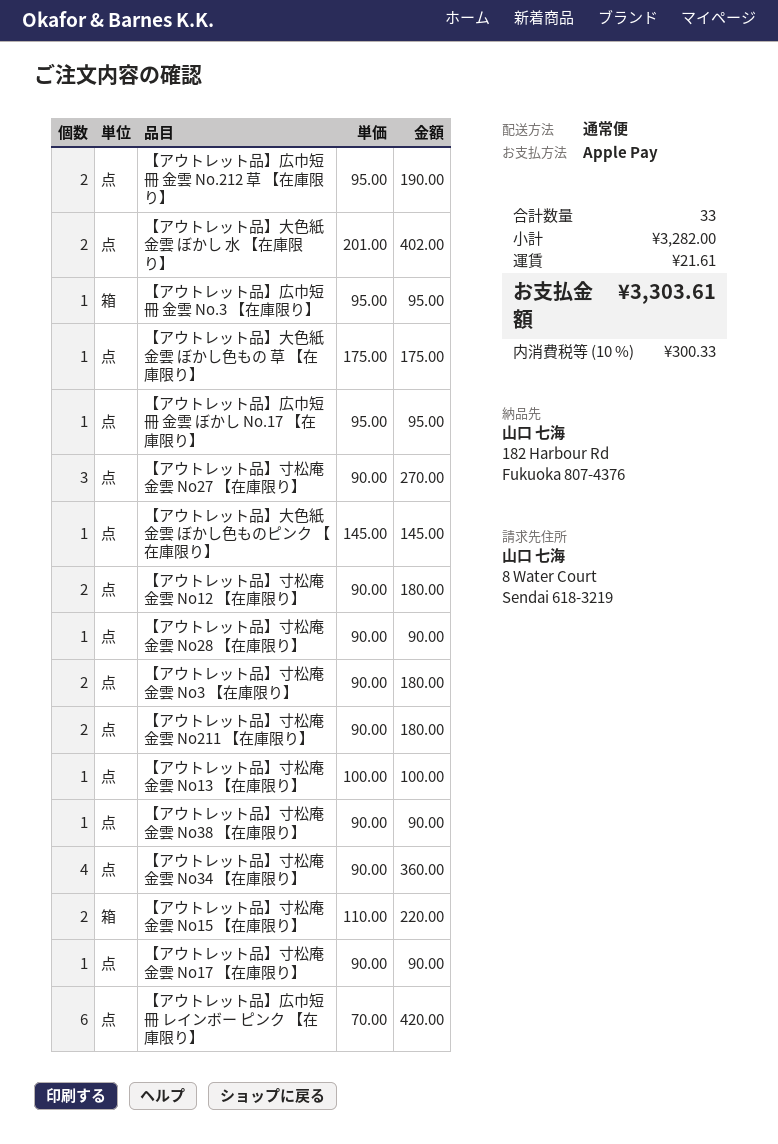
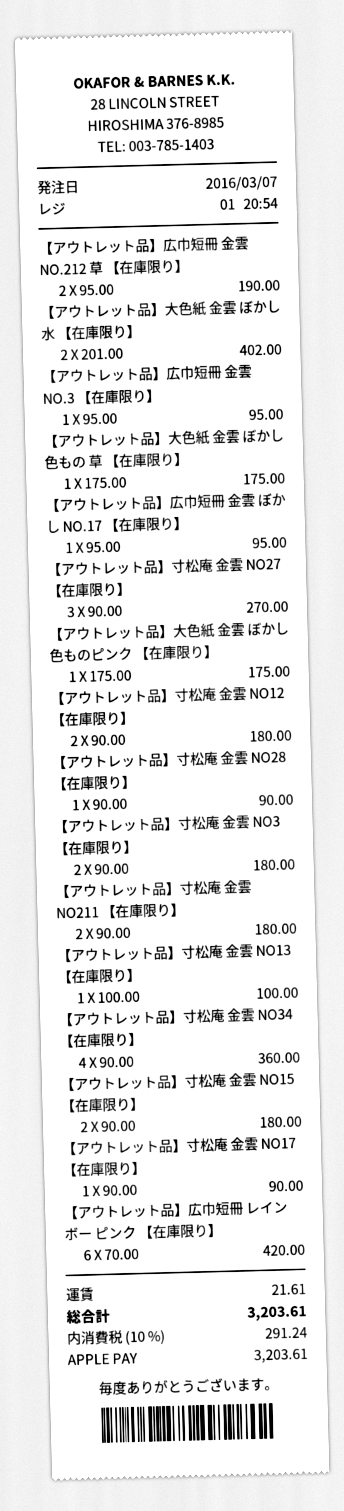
【アウトレット品】大色紙 金雲 ぼかし色ものピンク 【在庫限り】: 1 x 145.00 = 145.00 -> 1 x 175.00 = 175.00
【アウトレット品】寸松庵 金雲 No38 【在庫限り】: 1 x 90.00 = 90.00 -> none
【アウトレット品】寸松庵 金雲 No15 【在庫限り】: 2 x 110.00 = 220.00 -> 2 x 90.00 = 180.00
tax: 10% = 300.33 -> 10% = 291.24
total: 3303.61 -> 3203.61

